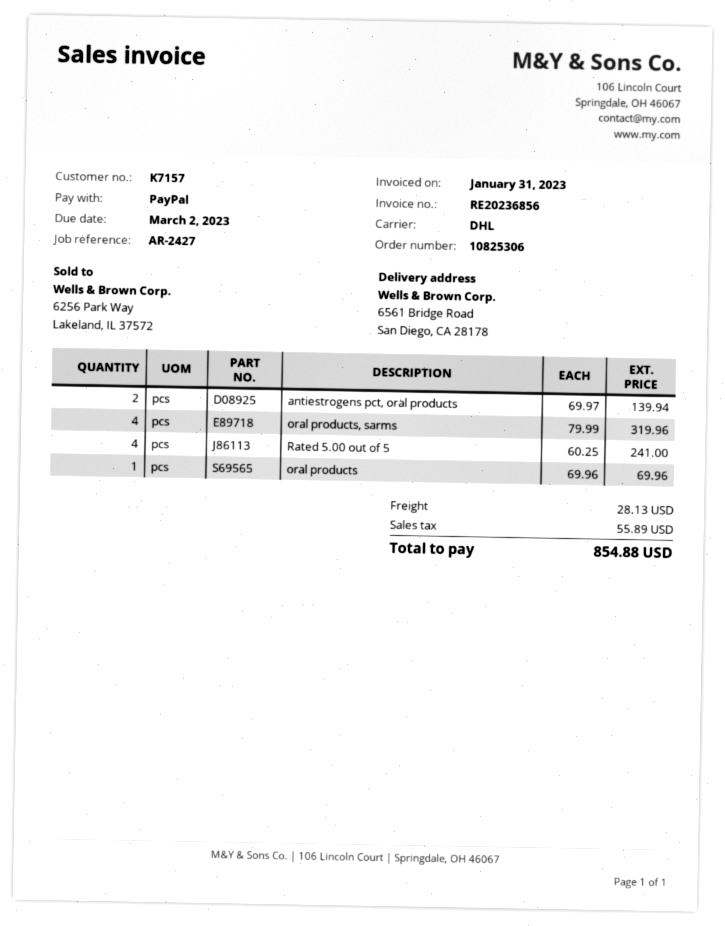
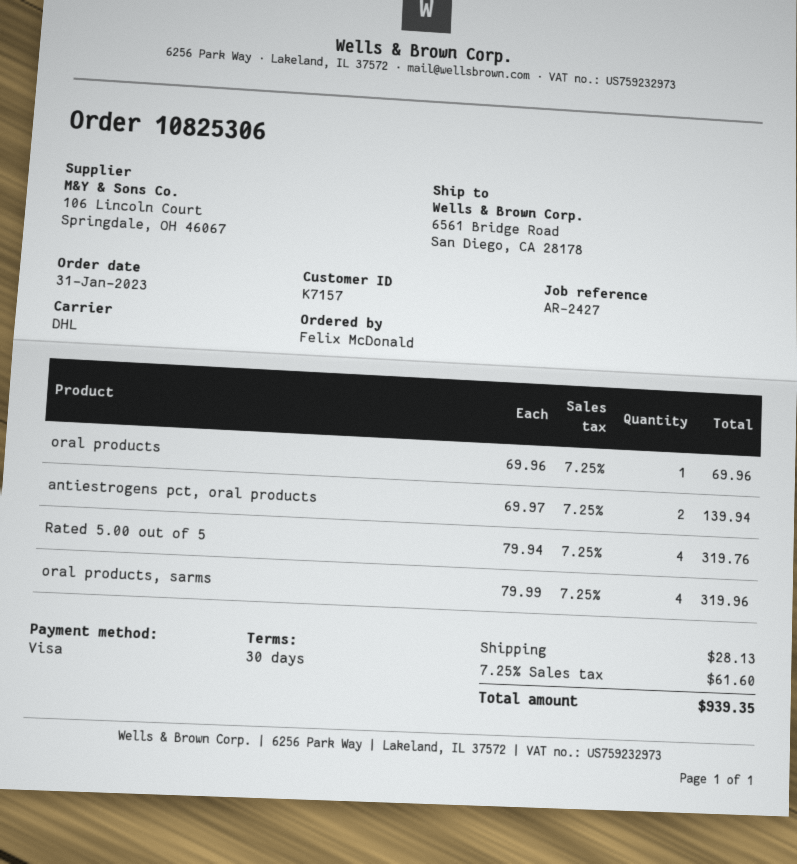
payment method: PayPal -> Visa
Rated 5.00 out of 5: 4 x 60.25 = 241.00 -> 4 x 79.94 = 319.76
tax: 55.89 -> 61.60
total: 854.88 -> 939.35

